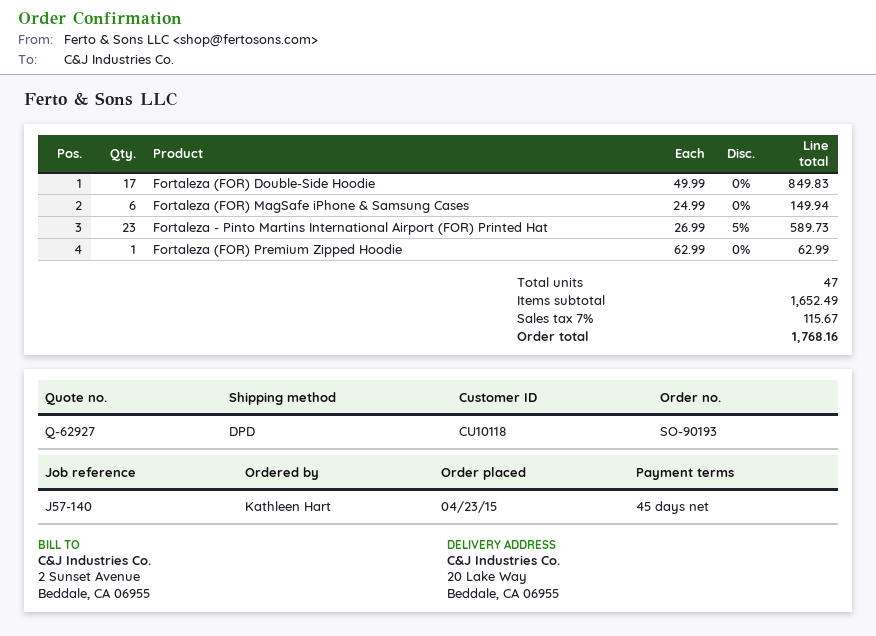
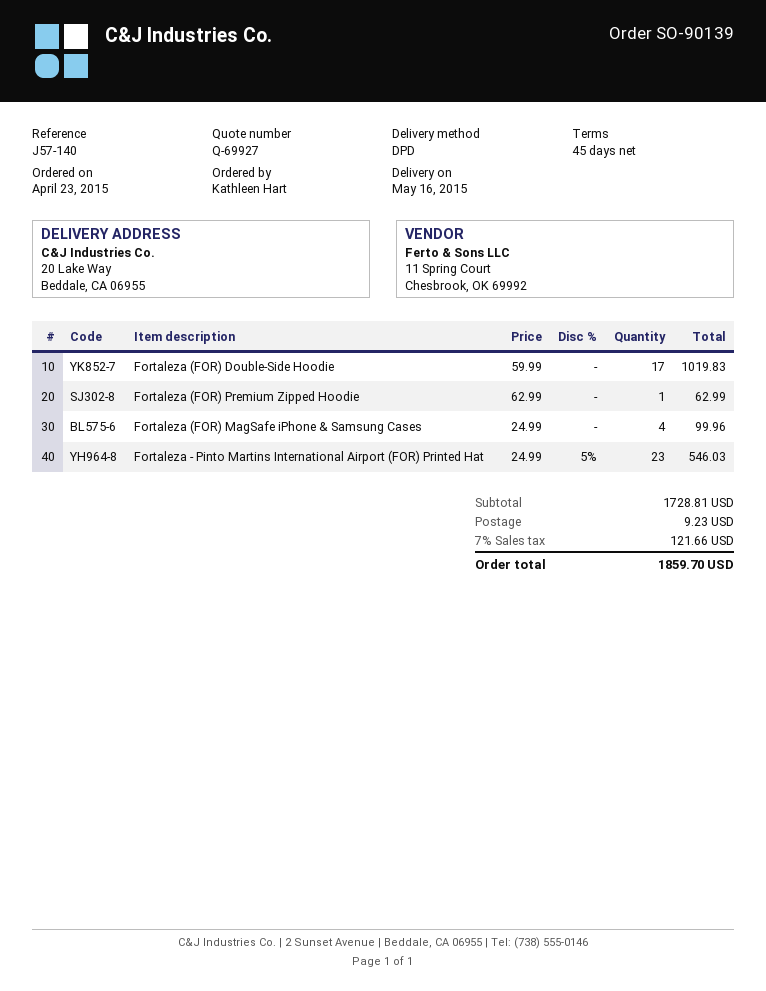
quote number: Q-62927 -> Q-69927
order number: SO-90193 -> SO-90139
Fortaleza (FOR) Double-Side Hoodie: 17 x 49.99 = 849.83 -> 17 x 59.99 = 1019.83
Fortaleza (FOR) MagSafe iPhone & Samsung Cases: 6 x 24.99 = 149.94 -> 4 x 24.99 = 99.96
Fortaleza - Pinto Martins International Airport (FOR) Printed Hat: 23 x 26.99 - 5% = 589.73 -> 23 x 24.99 - 5% = 546.03
subtotal: 1652.49 -> 1728.81
shipping: none -> 9.23
tax: 7% = 115.67 -> 7% = 121.66
total: 1768.16 -> 1859.70

